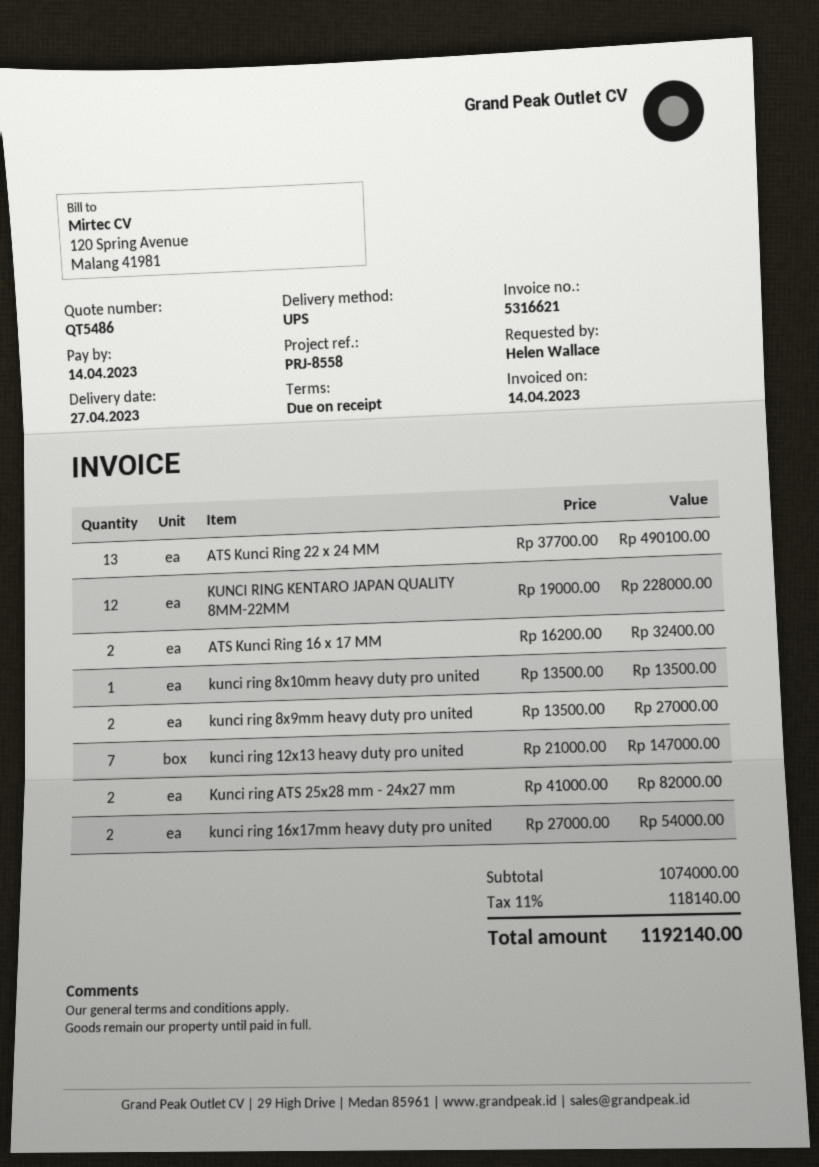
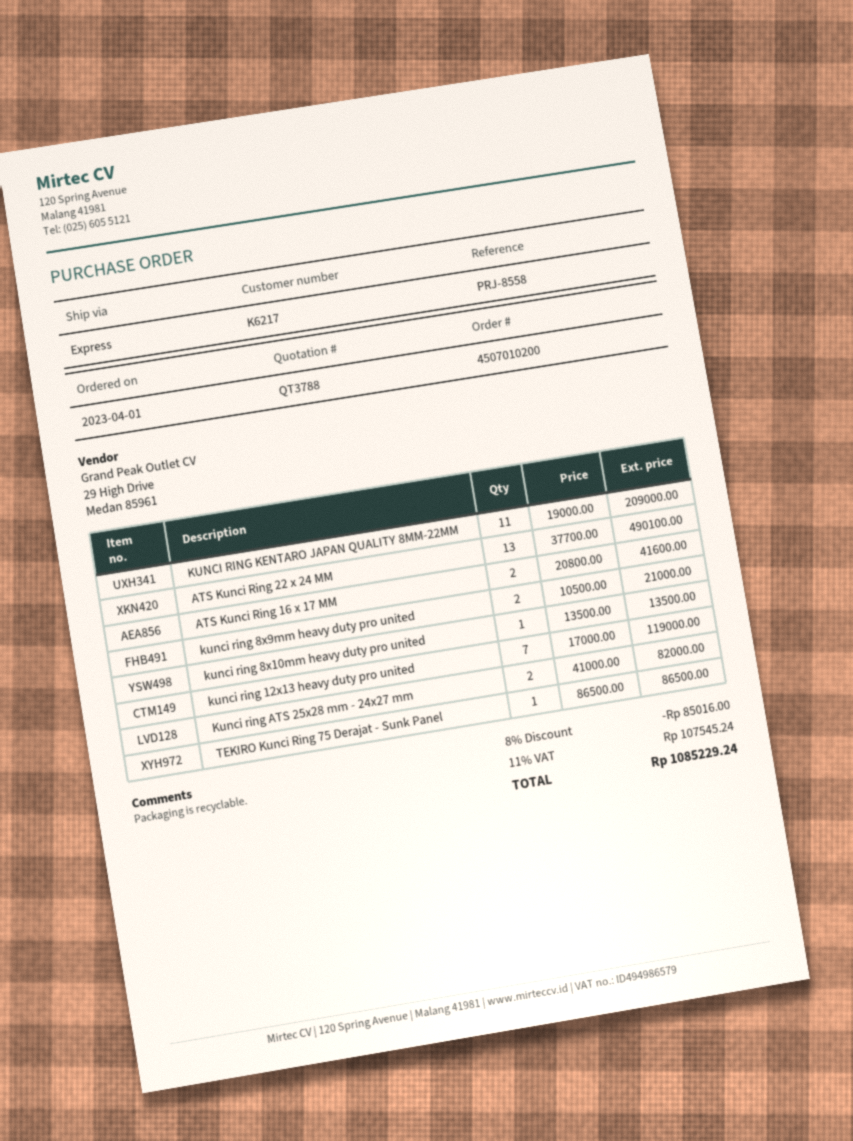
quote number: QT5486 -> QT3788
shipping method: UPS -> express
KUNCI RING KENTARO JAPAN QUALITY 8MM-22MM: 12 x 19000.00 = 228000.00 -> 11 x 19000.00 = 209000.00
ATS Kunci Ring 16 x 17 MM: 2 x 16200.00 = 32400.00 -> 2 x 20800.00 = 41600.00
kunci ring 8x9mm heavy duty pro united: 2 x 13500.00 = 27000.00 -> 2 x 10500.00 = 21000.00
kunci ring 12x13 heavy duty pro united: 7 x 21000.00 = 147000.00 -> 7 x 17000.00 = 119000.00
kunci ring 16x17mm heavy duty pro united: 2 x 27000.00 = 54000.00 -> none
TEKIRO Kunci Ring 75 Derajat - Sunk Panel: none -> 1 x 86500.00 = 86500.00
discount: none -> 8% = 85016.00
tax: 11% = 118140.00 -> 11% = 107545.24
total: 1192140.00 -> 1085229.24

